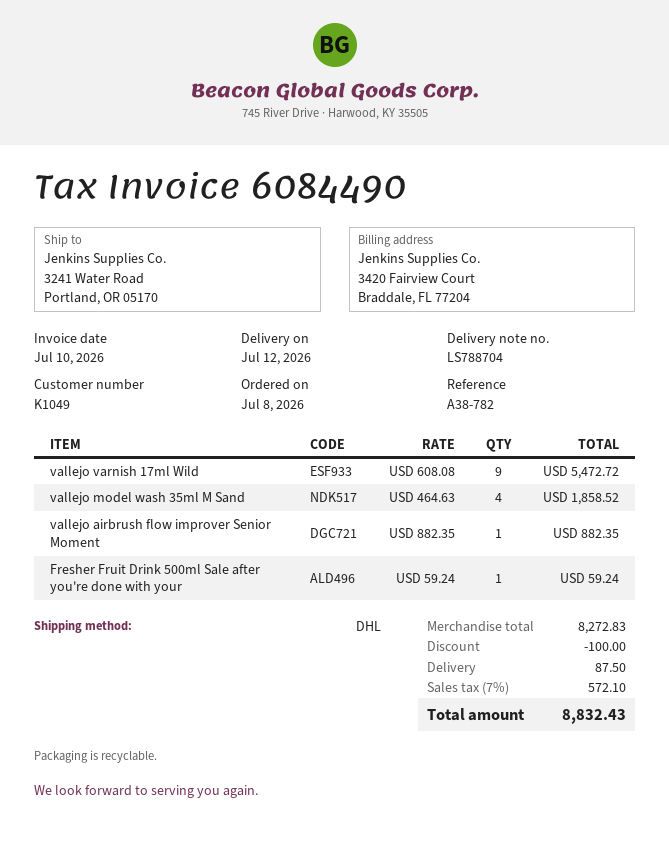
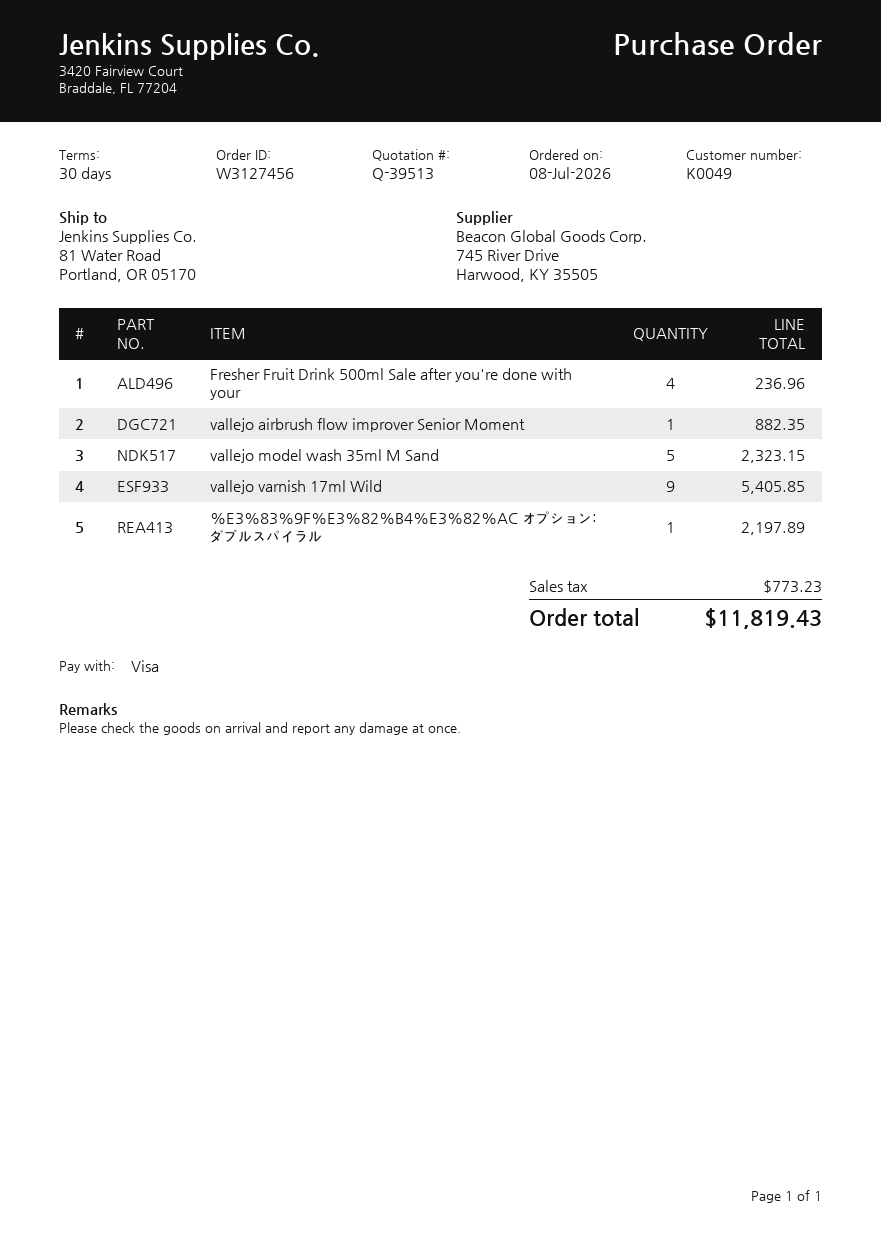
customer number: K1049 -> K0049
ship to: 3241 Water Road, Portland, OR 05170 -> 81 Water Road, Portland, OR 05170
vallejo varnish 17ml Wild: 9 for 5472.72 -> 9 for 5405.85
vallejo model wash 35ml M Sand: 4 for 1858.52 -> 5 for 2323.15
Fresher Fruit Drink 500ml Sale after you're done with your: 1 for 59.24 -> 4 for 236.96
%E3%83%9F%E3%82%B4%E3%82%AC オプション:ダブルスパイラル: none -> 1 for 2197.89
discount: 100.00 -> none
shipping: 87.50 -> none
tax: 572.10 -> 773.23
total: 8832.43 -> 11819.43

